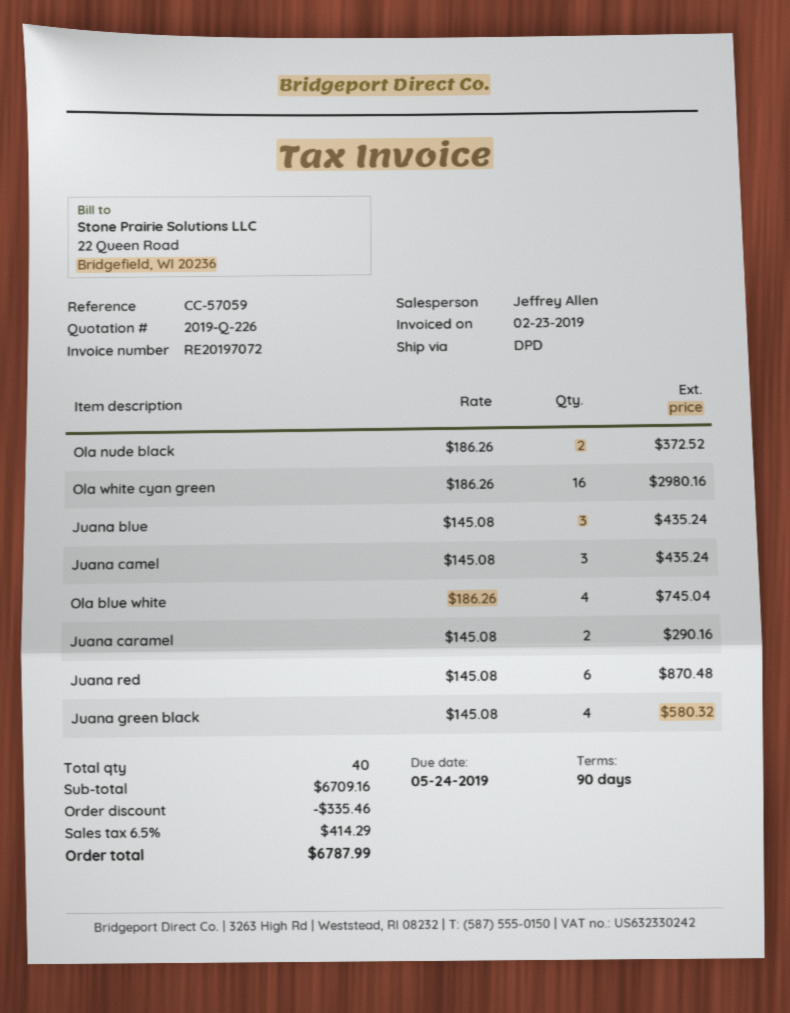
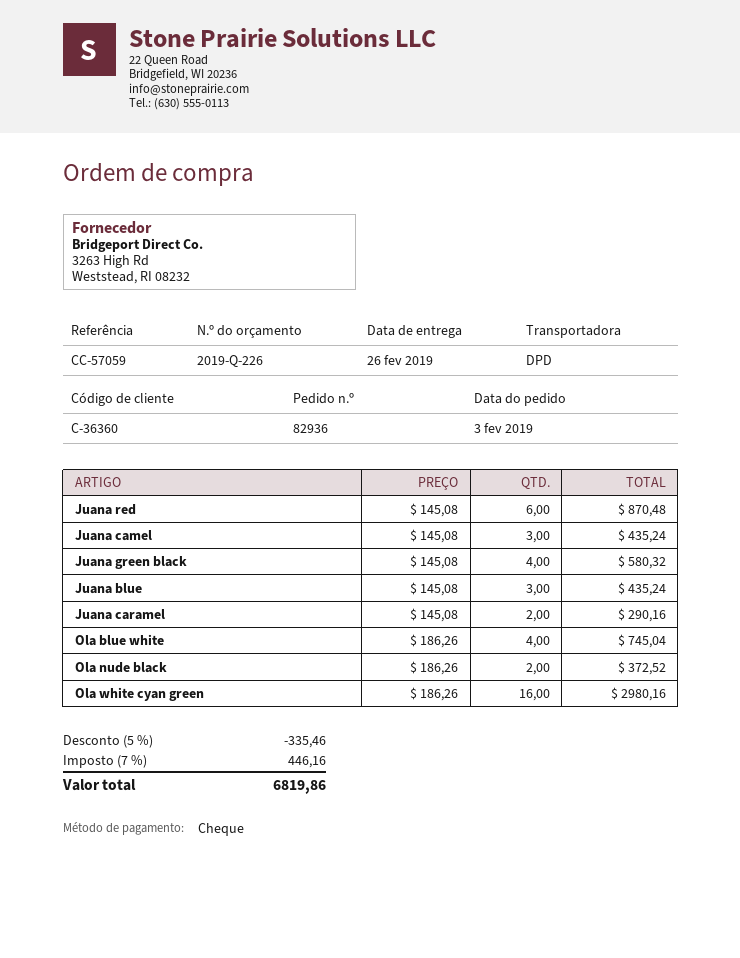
tax: 6.5% = 414.29 -> 7% = 446.16
total: 6787.99 -> 6819.86

